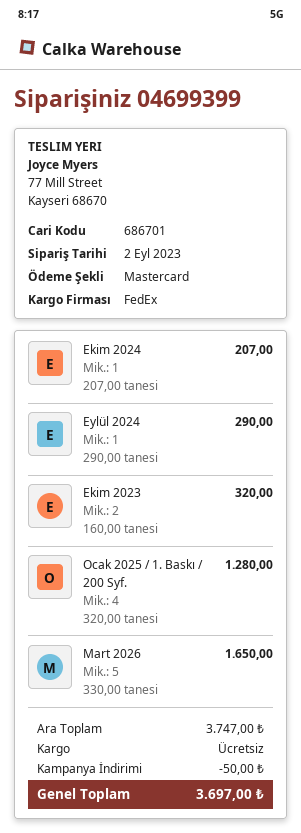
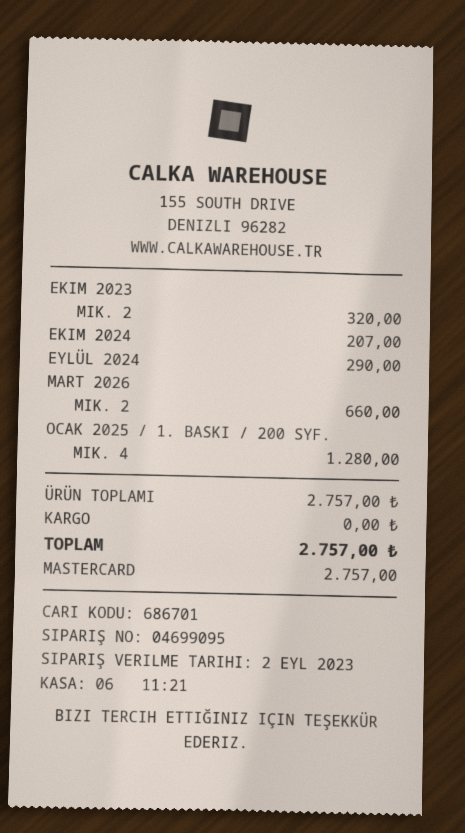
order number: 04699399 -> 04699095
Mart 2026: 5 for 1650.00 -> 2 for 660.00
subtotal: 3747.00 -> 2757.00
discount: 50.00 -> none
total: 3697.00 -> 2757.00

